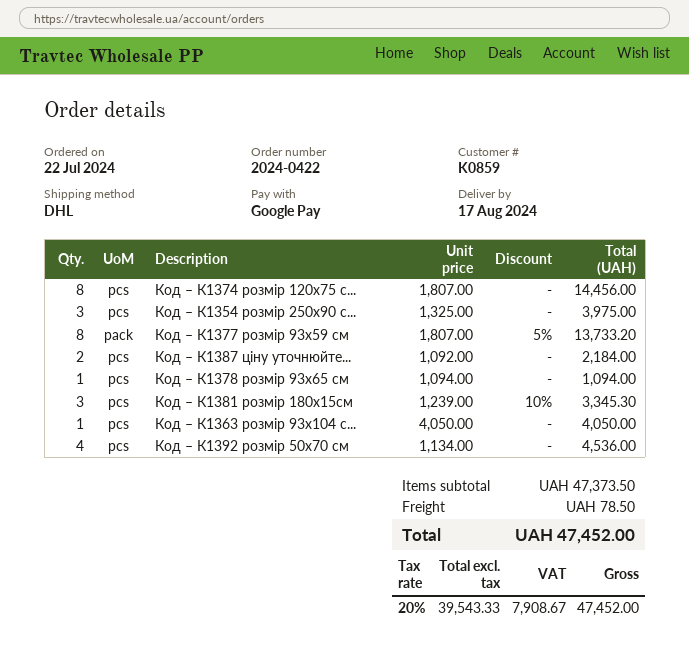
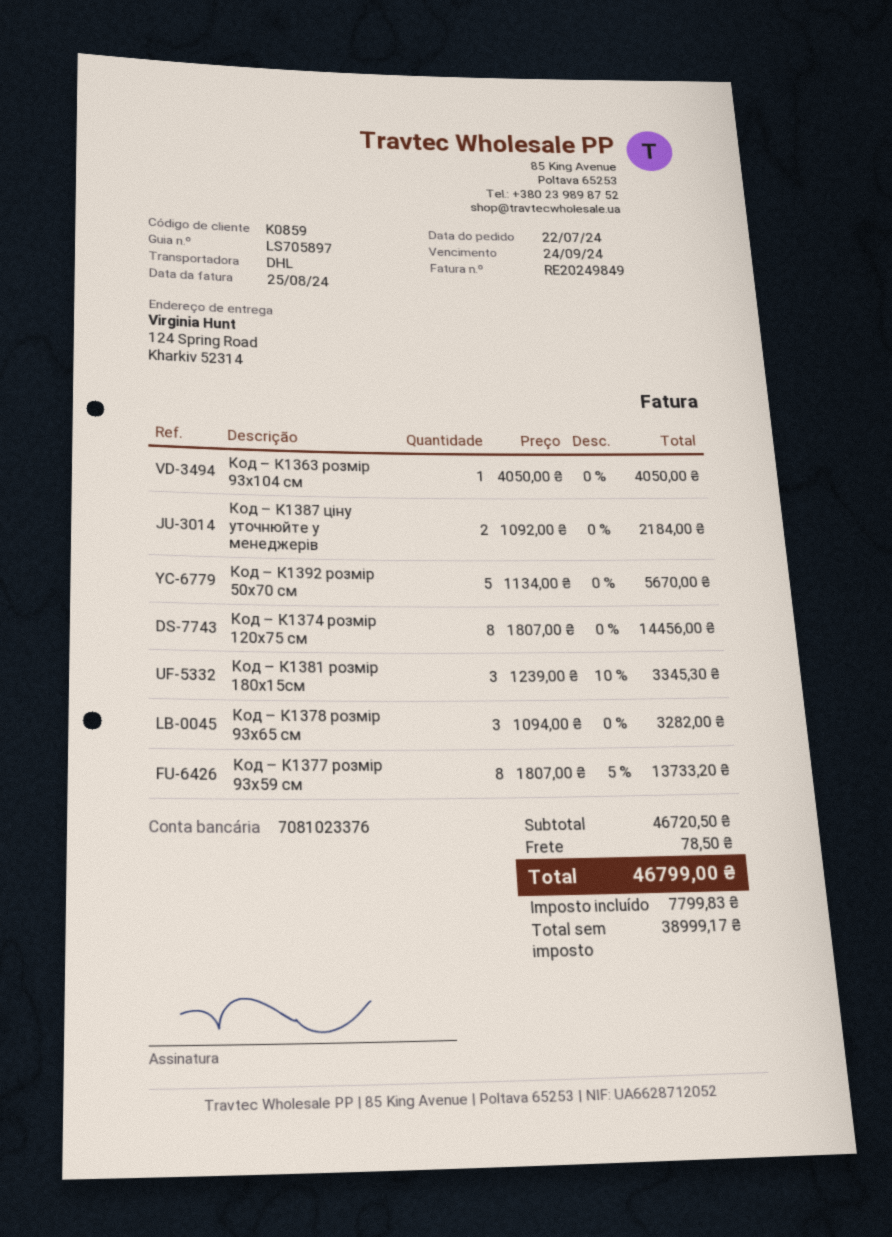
Код – К1354 розмір 250х90 с...: 3 x 1325.00 = 3975.00 -> none
Код – К1378 розмір 93х65 см: 1 x 1094.00 = 1094.00 -> 3 x 1094.00 = 3282.00
Код – К1392 розмір 50х70 см: 4 x 1134.00 = 4536.00 -> 5 x 1134.00 = 5670.00
subtotal: 47373.50 -> 46720.50
net: 39543.33 -> 38999.17
tax: 7908.67 -> 7799.83
total: 47452.00 -> 46799.00

